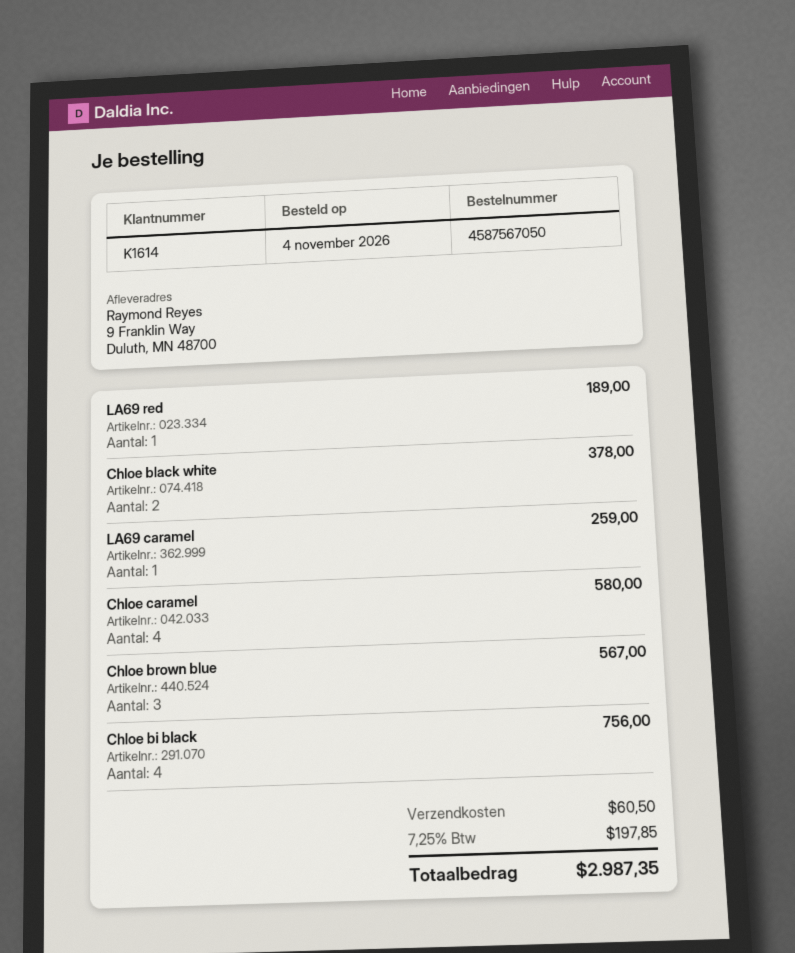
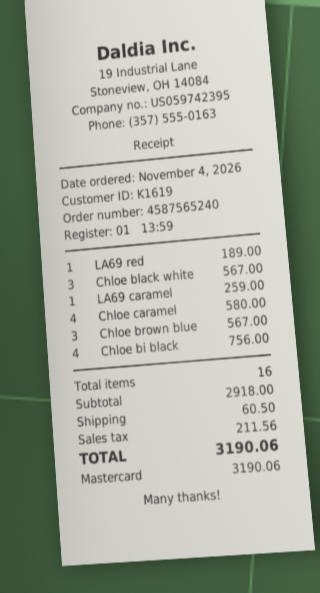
order number: 4587567050 -> 4587565240
customer number: K1614 -> K1619
Chloe black white: 2 for 378.00 -> 3 for 567.00
tax: 197.85 -> 211.56
total: 2987.35 -> 3190.06

